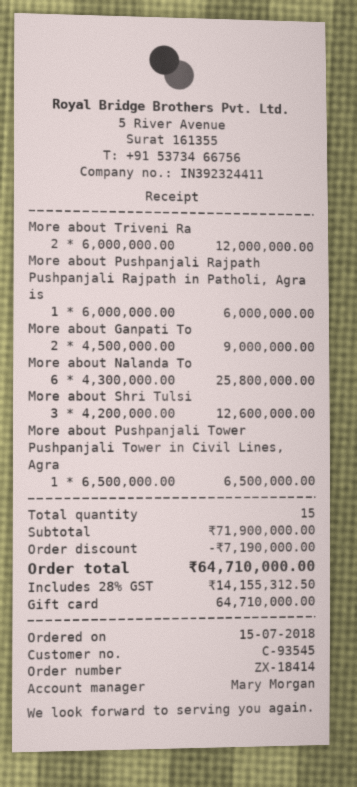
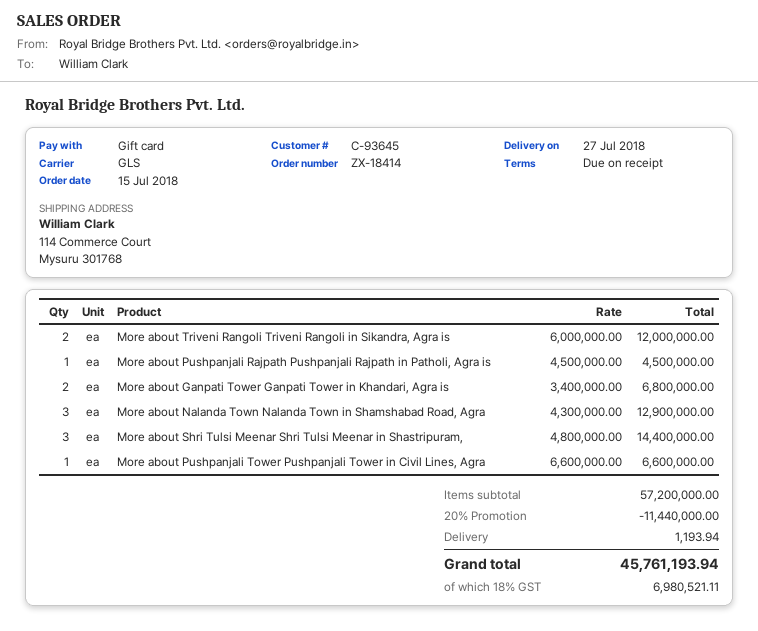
customer number: C-93545 -> C-93645
More about Pushpanjali Rajpath Pushpanjali Rajpath in Patholi, Agra is: 1 x 6000000.00 = 6000000.00 -> 1 x 4500000.00 = 4500000.00
More about Ganpati To: 2 x 4500000.00 = 9000000.00 -> 2 x 3400000.00 = 6800000.00
More about Nalanda To: 6 x 4300000.00 = 25800000.00 -> 3 x 4300000.00 = 12900000.00
More about Shri Tulsi: 3 x 4200000.00 = 12600000.00 -> 3 x 4800000.00 = 14400000.00
More about Pushpanjali Tower Pushpanjali Tower in Civil Lines, Agra: 1 x 6500000.00 = 6500000.00 -> 1 x 6600000.00 = 6600000.00
subtotal: 71900000.00 -> 57200000.00
discount: 7190000.00 -> 11440000.00
shipping: none -> 1193.94
tax: 28% = 14155312.50 -> 18% = 6980521.11
total: 64710000.00 -> 45761193.94

